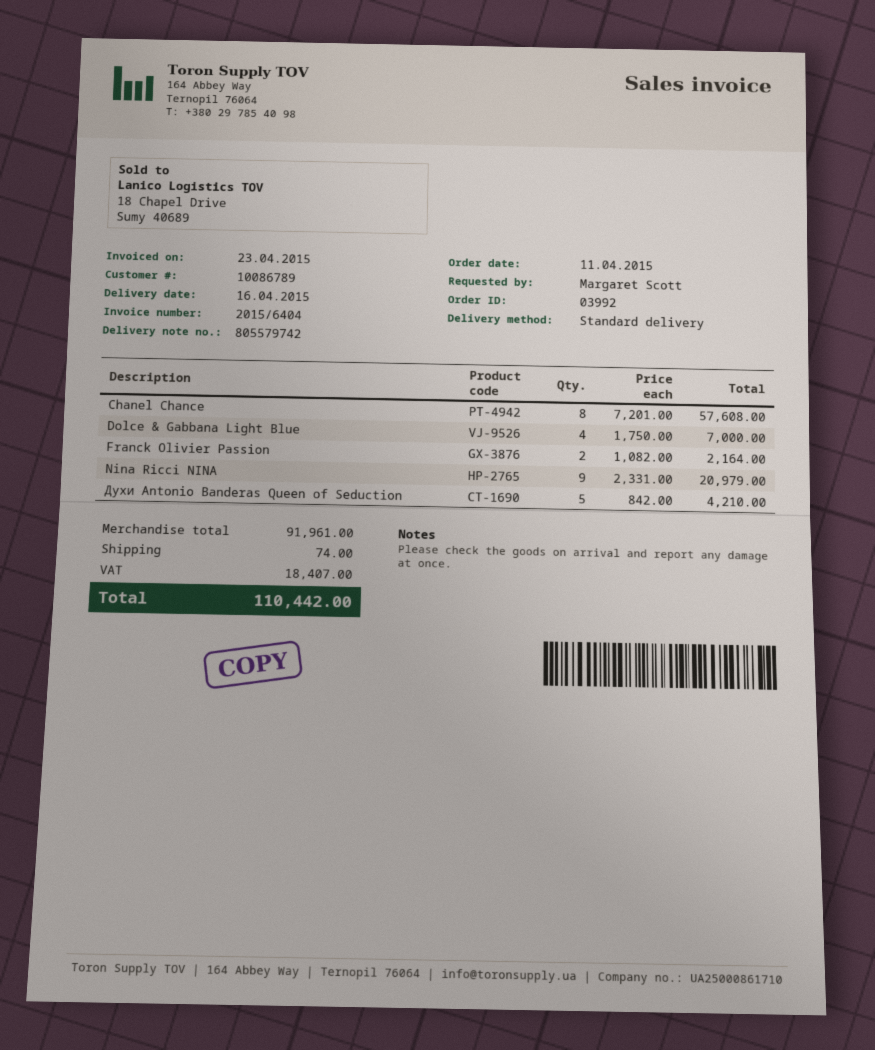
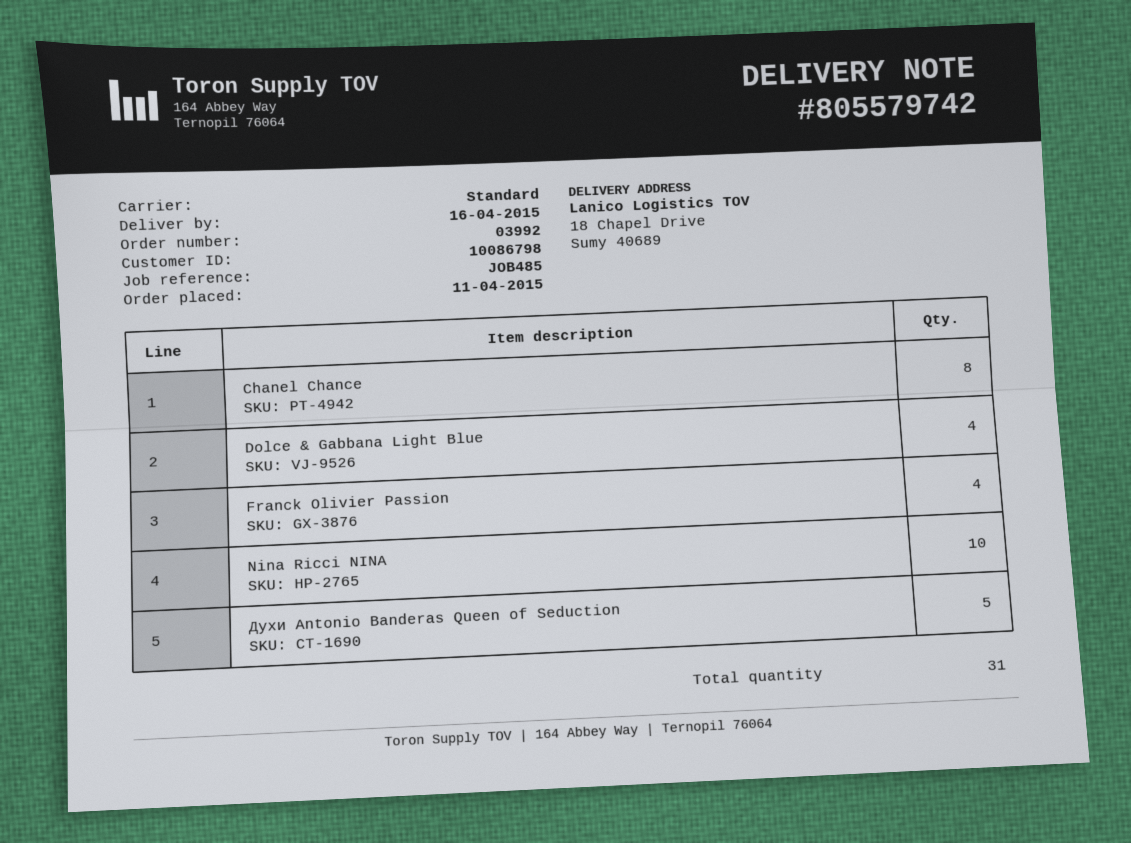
customer number: 10086789 -> 10086798
Franck Olivier Passion: 2 -> 4
Nina Ricci NINA: 9 -> 10

